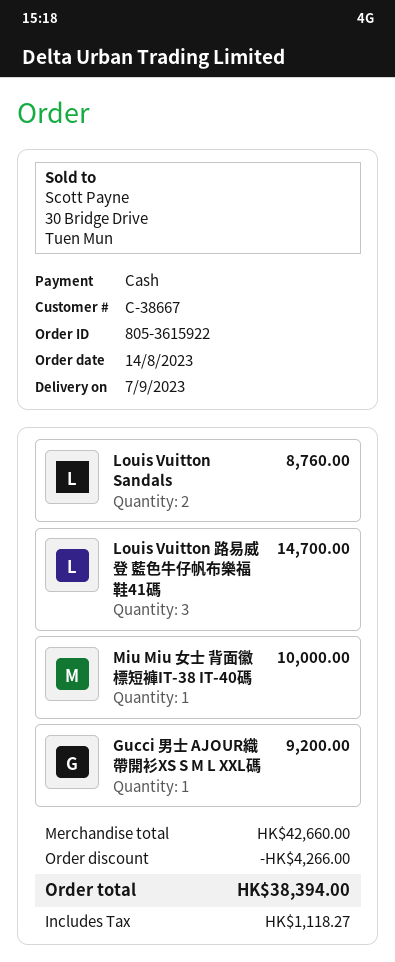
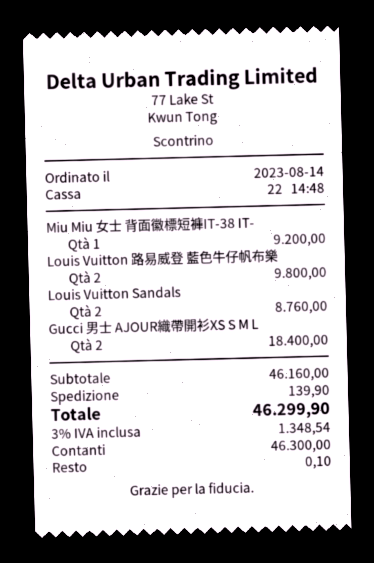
Louis Vuitton 路易威登 藍色牛仔帆布樂福鞋41碼: 3 for 14700.00 -> 2 for 9800.00
Miu Miu 女士 背面徽標短褲IT-38 IT-40碼: 1 for 10000.00 -> 1 for 9200.00
Gucci 男士 AJOUR織帶開衫XS S M L XXL碼: 1 for 9200.00 -> 2 for 18400.00
subtotal: 42660.00 -> 46160.00
discount: 4266.00 -> none
shipping: none -> 139.90
tax: 1118.27 -> 1348.54
total: 38394.00 -> 46299.90

